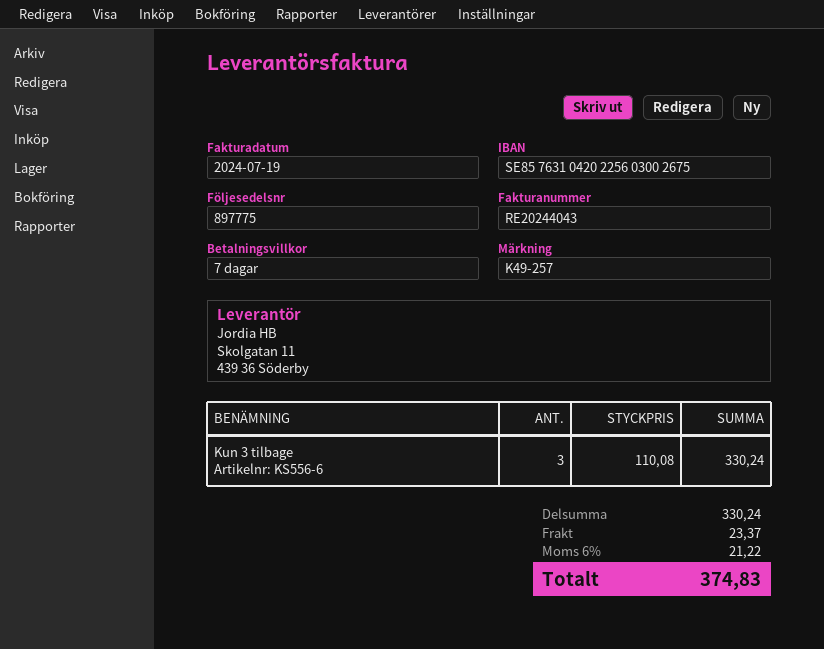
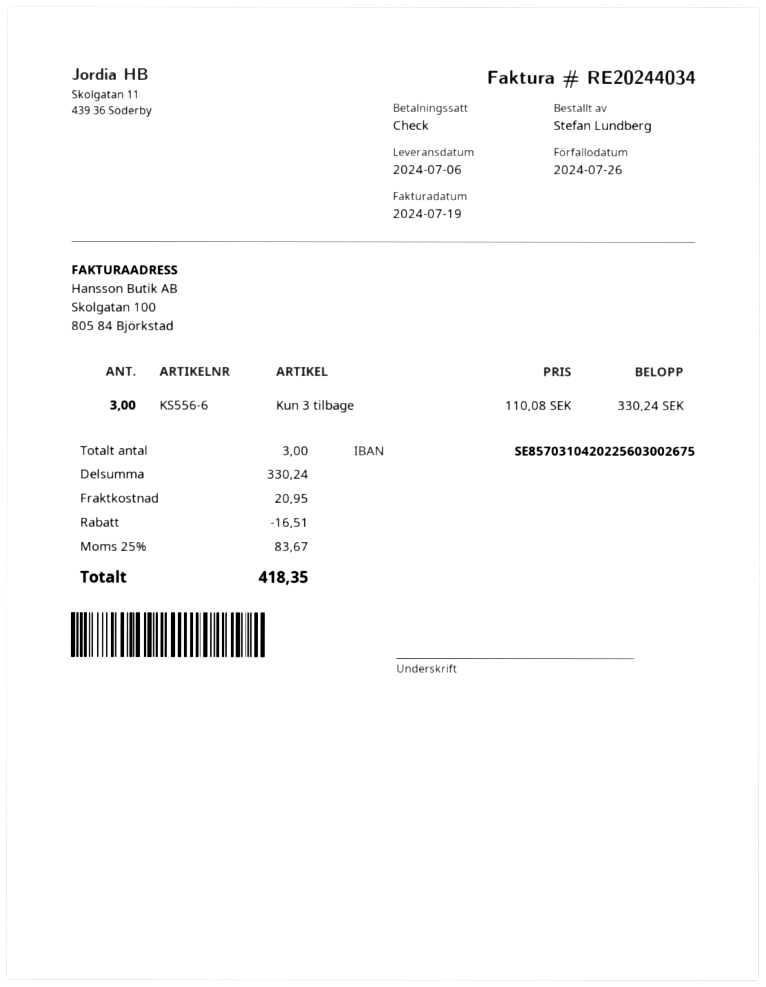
invoice number: RE20244043 -> RE20244034
bank account: SE8576310420225603002675 -> SE8570310420225603002675
discount: none -> 16.51
shipping: 23.37 -> 20.95
tax: 6% = 21.22 -> 25% = 83.67
total: 374.83 -> 418.35

